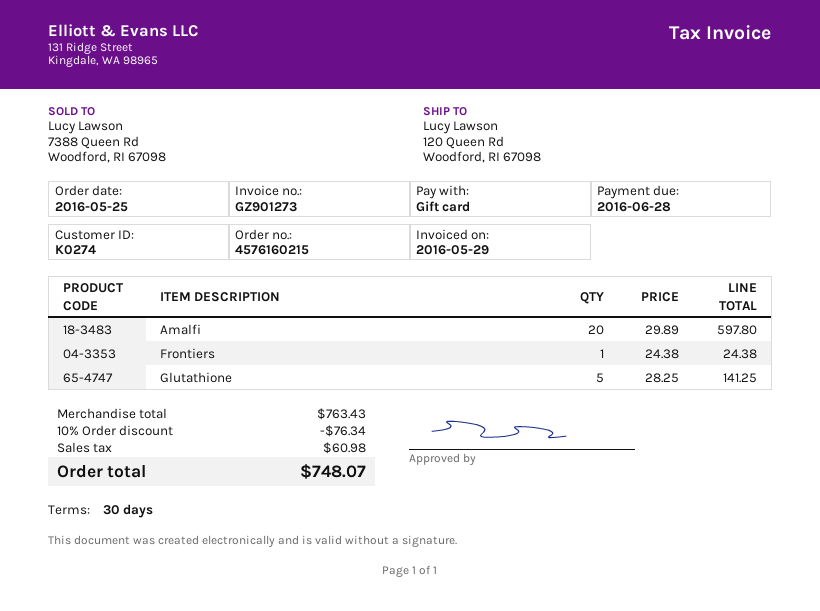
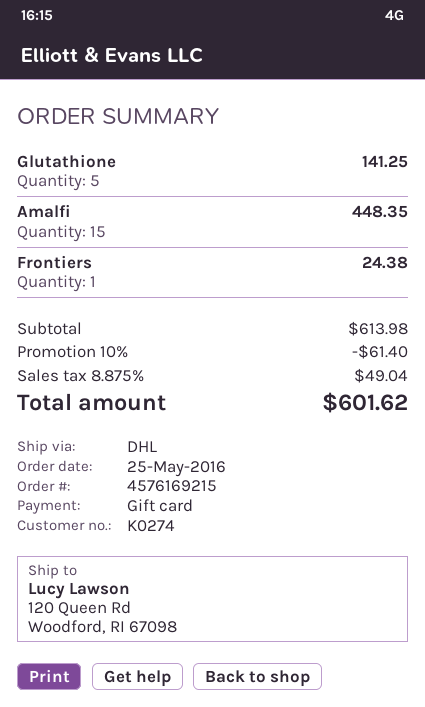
order number: 4576160215 -> 4576169215
Amalfi: 20 for 597.80 -> 15 for 448.35
subtotal: 763.43 -> 613.98
discount: 10% = 76.34 -> 10% = 61.40
tax: 60.98 -> 49.04
total: 748.07 -> 601.62

